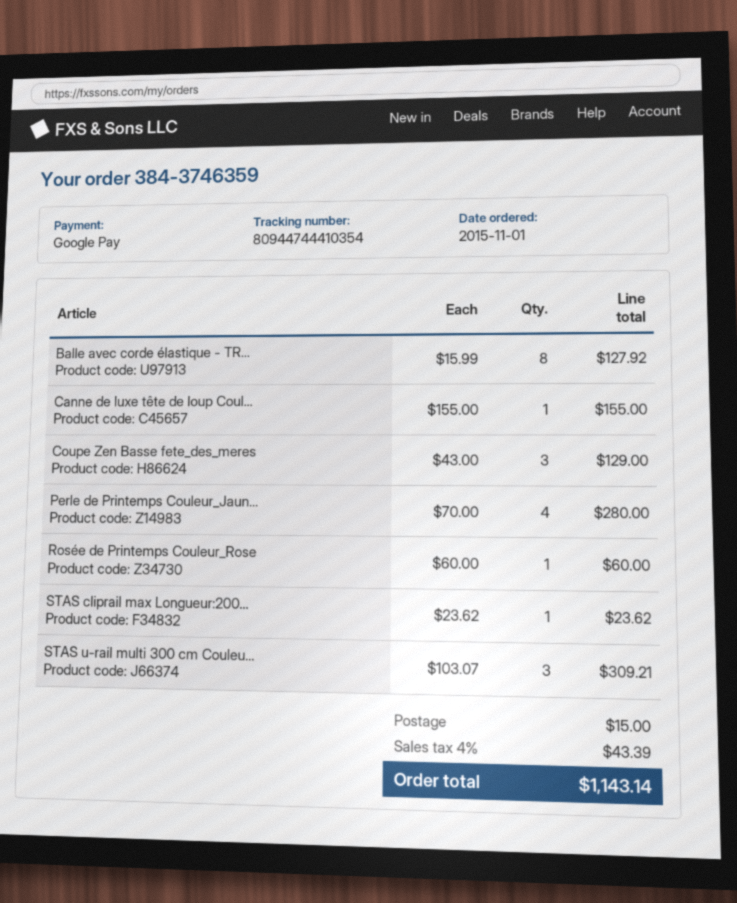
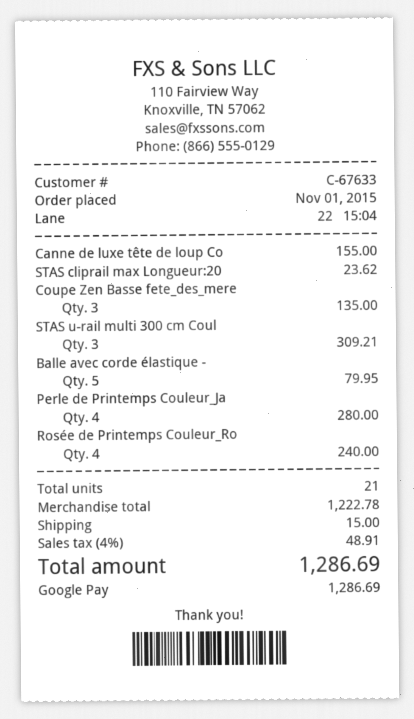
Balle avec corde élastique - TR...: 8 for 127.92 -> 5 for 79.95
Coupe Zen Basse fete_des_meres: 3 for 129.00 -> 3 for 135.00
Rosée de Printemps Couleur_Rose: 1 for 60.00 -> 4 for 240.00
tax: 4% = 43.39 -> 4% = 48.91
total: 1143.14 -> 1286.69

